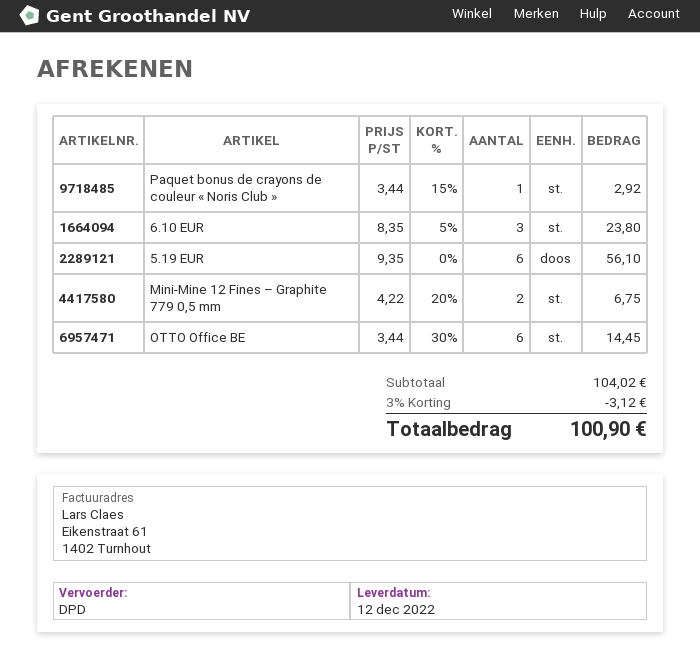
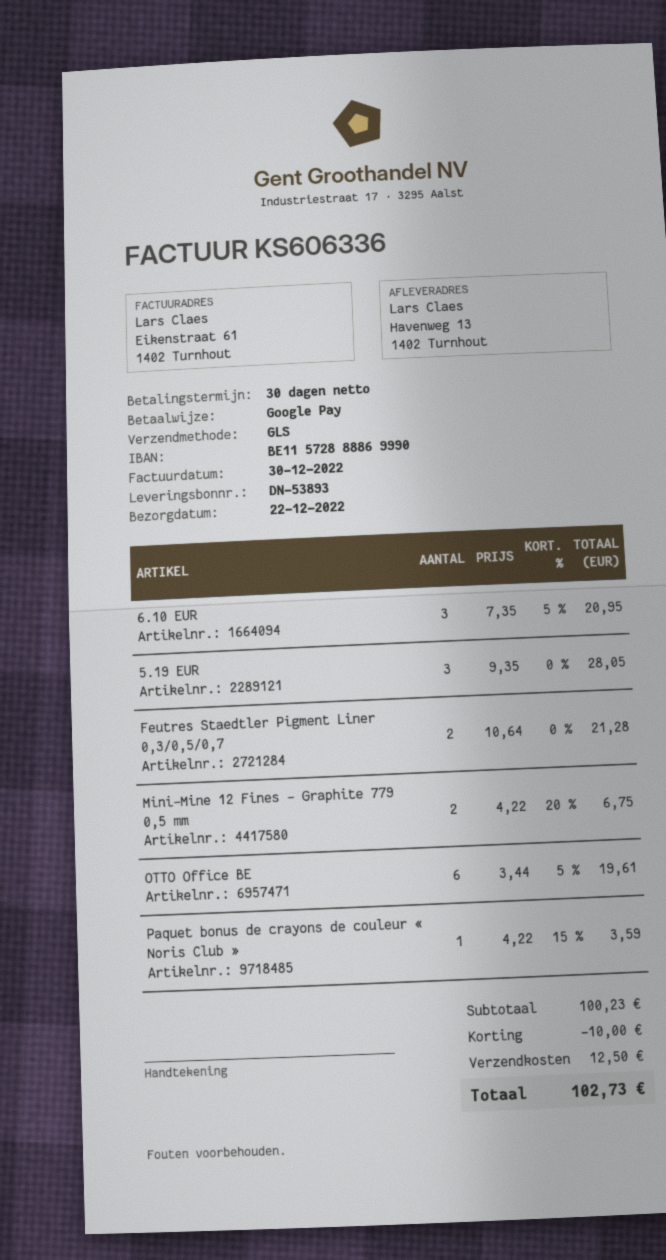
delivery date: 2022-12-12 -> 2022-12-22
shipping method: DPD -> GLS
Paquet bonus de crayons de couleur « Noris Club »: 1 x 3.44 - 15% = 2.92 -> 1 x 4.22 - 15% = 3.59
6.10 EUR: 3 x 8.35 - 5% = 23.80 -> 3 x 7.35 - 5% = 20.95
5.19 EUR: 6 x 9.35 = 56.10 -> 3 x 9.35 = 28.05
OTTO Office BE: 6 x 3.44 - 30% = 14.45 -> 6 x 3.44 - 5% = 19.61
Feutres Staedtler Pigment Liner 0,3/0,5/0,7: none -> 2 x 10.64 = 21.28
subtotal: 104.02 -> 100.23
discount: 3.12 -> 10.00
shipping: none -> 12.50
total: 100.90 -> 102.73

